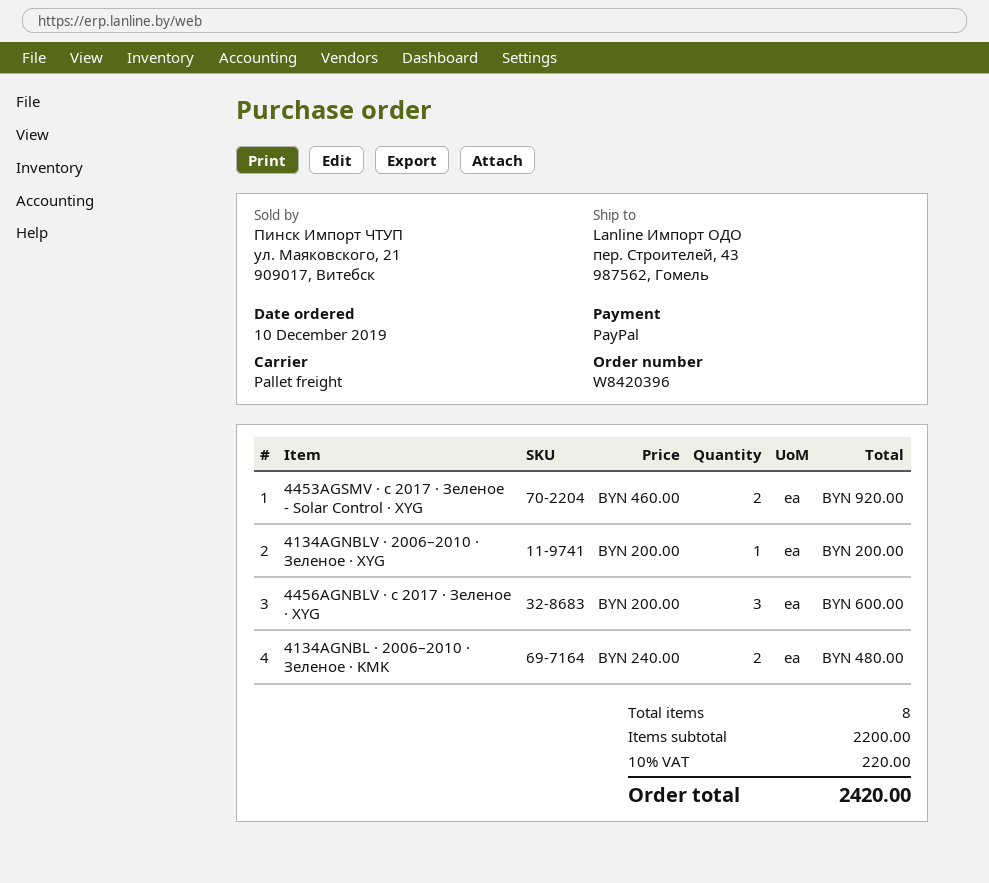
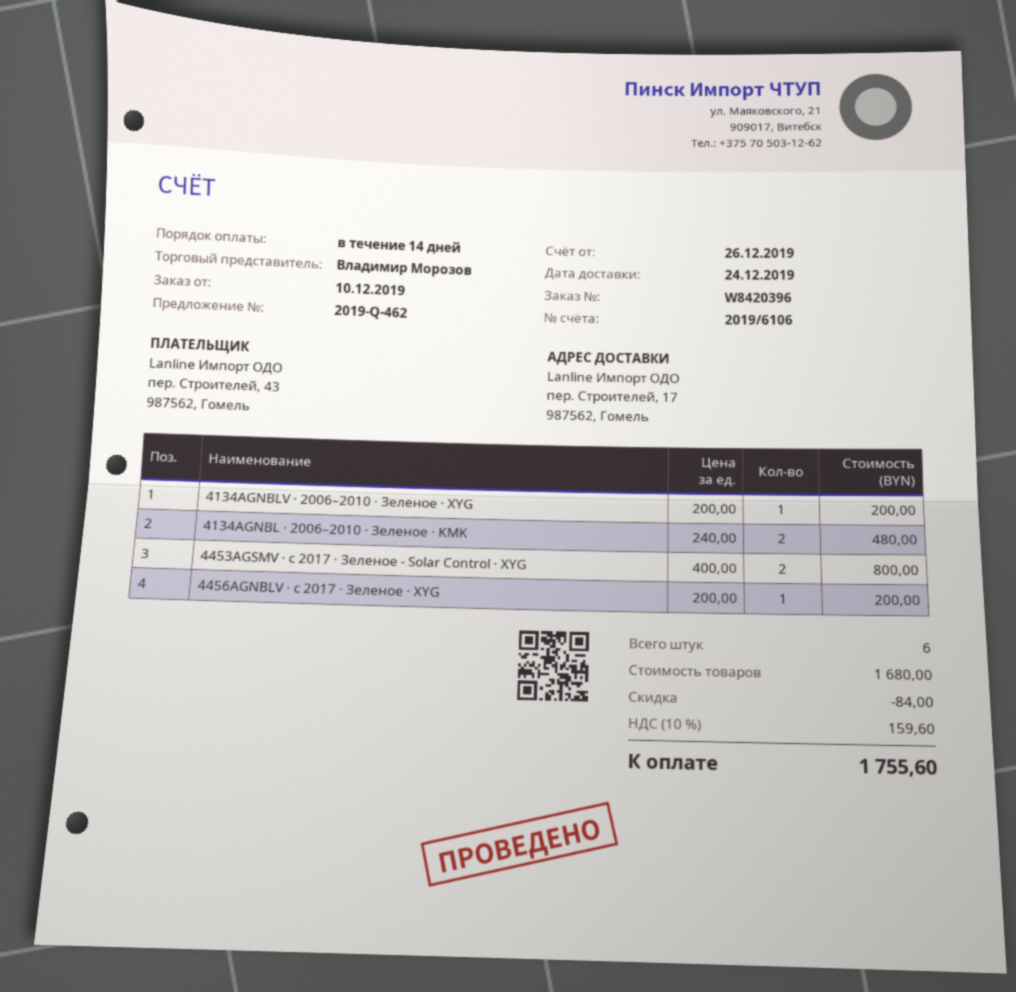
ship to: пер. Строителей, 43, 987562, Гомель -> пер. Строителей, 17, 987562, Гомель
4453AGSMV · с 2017 · Зеленое - Solar Control · XYG: 2 x 460.00 = 920.00 -> 2 x 400.00 = 800.00
4456AGNBLV · с 2017 · Зеленое · XYG: 3 x 200.00 = 600.00 -> 1 x 200.00 = 200.00
total quantity: 8 -> 6
subtotal: 2200.00 -> 1680.00
discount: none -> 84.00
tax: 10% = 220.00 -> 10% = 159.60
total: 2420.00 -> 1755.60

